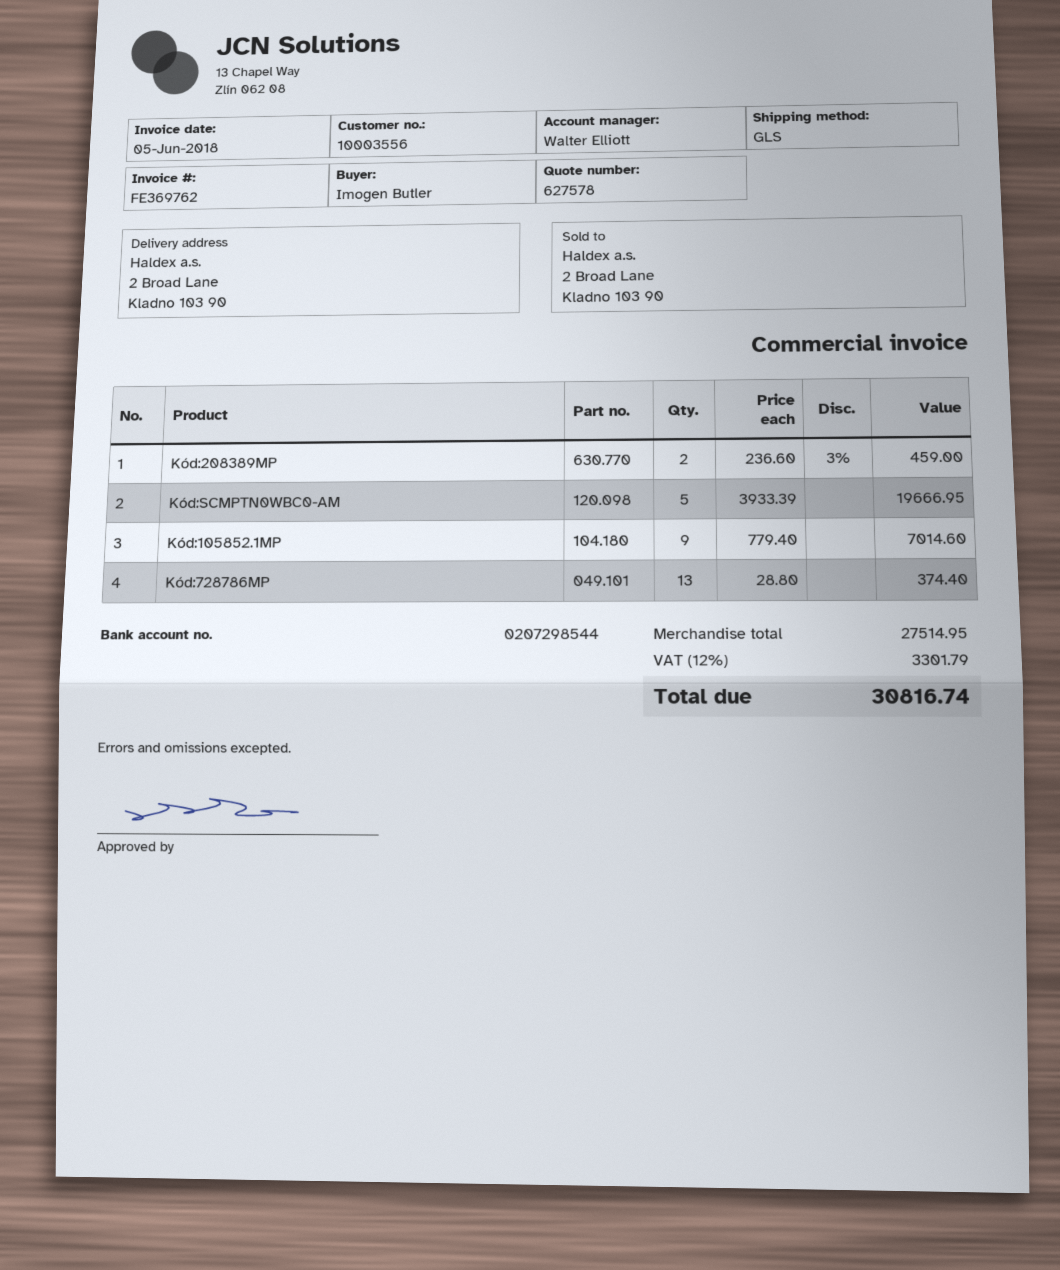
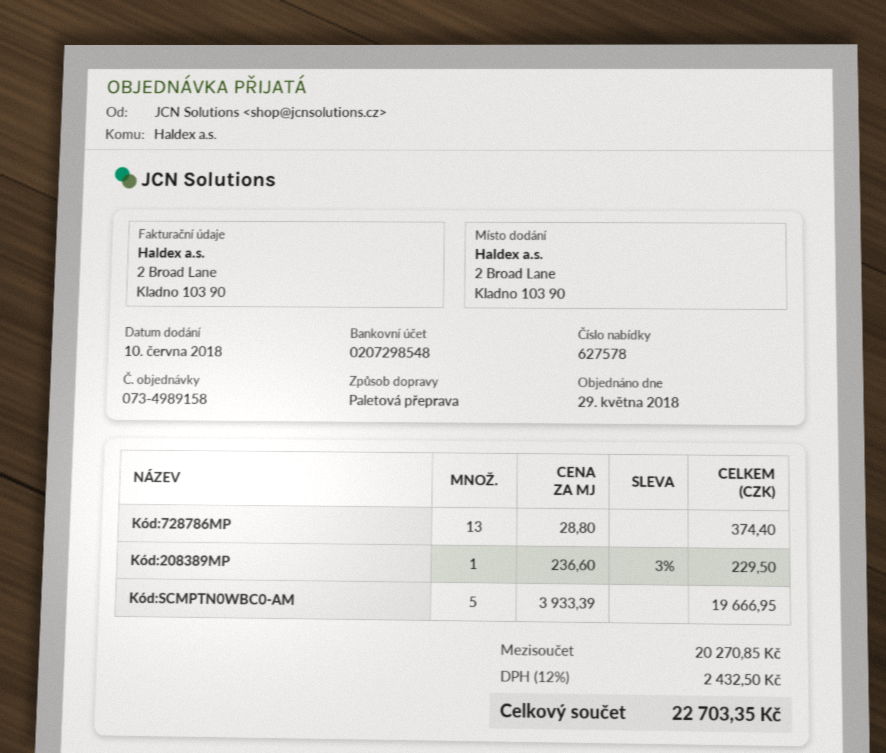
bank account: 0207298544 -> 0207298548
shipping method: GLS -> pallet freight
Kód:208389MP: 2 x 236.60 - 3% = 459.00 -> 1 x 236.60 - 3% = 229.50
Kód:105852.1MP: 9 x 779.40 = 7014.60 -> none
subtotal: 27514.95 -> 20270.85
tax: 12% = 3301.79 -> 12% = 2432.50
total: 30816.74 -> 22703.35

